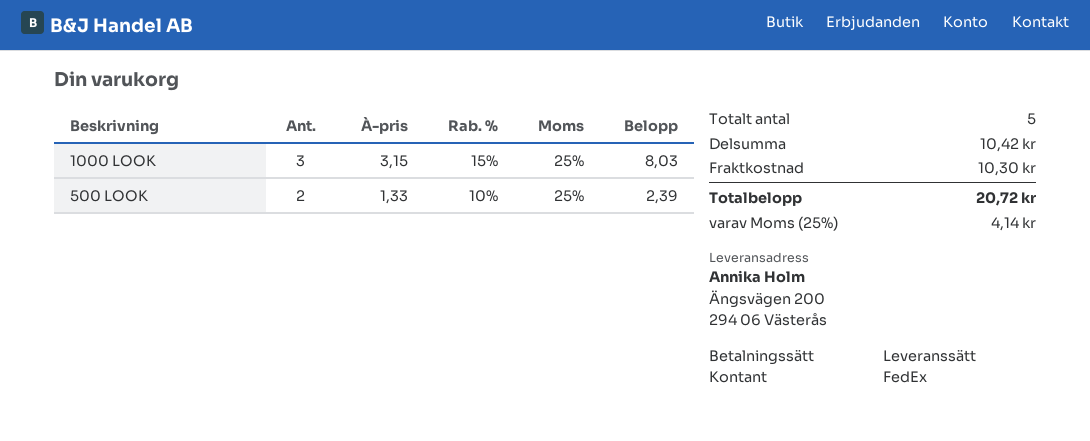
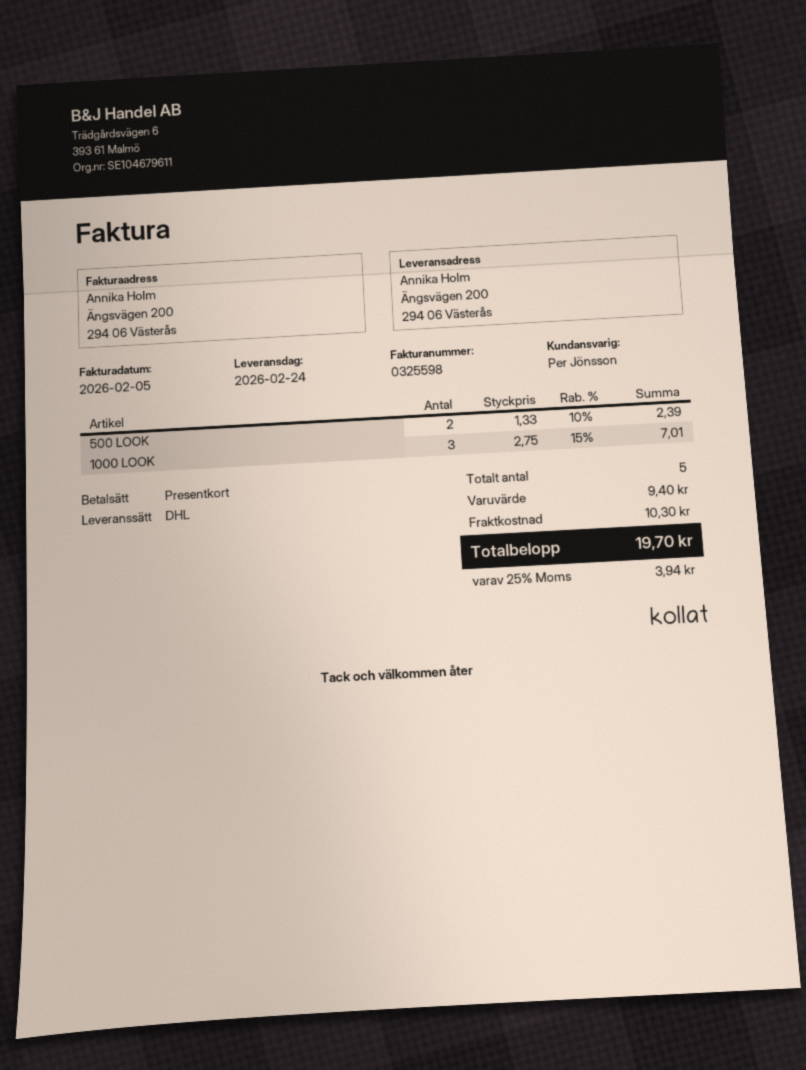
payment method: cash -> gift card
shipping method: FedEx -> DHL
1000 LOOK: 3 x 3.15 - 15% = 8.03 -> 3 x 2.75 - 15% = 7.01
subtotal: 10.42 -> 9.40
tax: 25% = 4.14 -> 25% = 3.94
total: 20.72 -> 19.70

